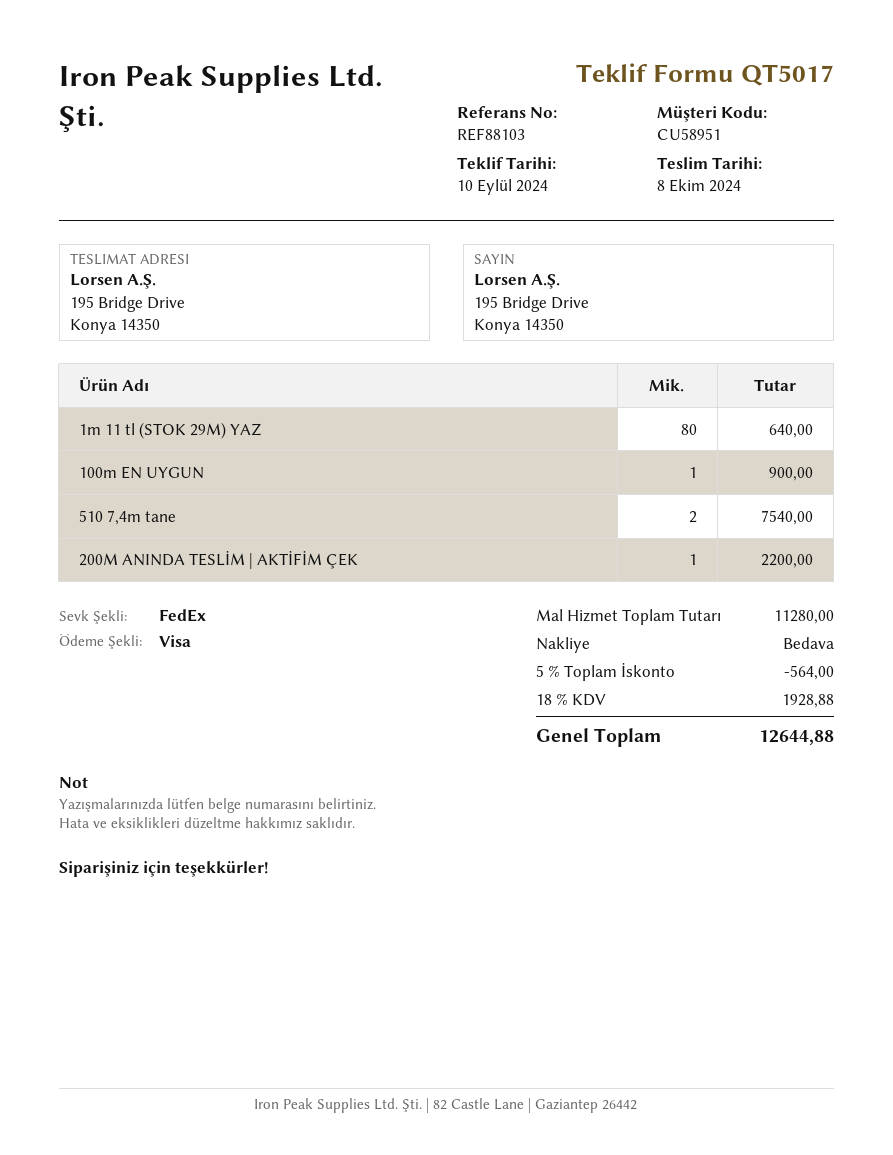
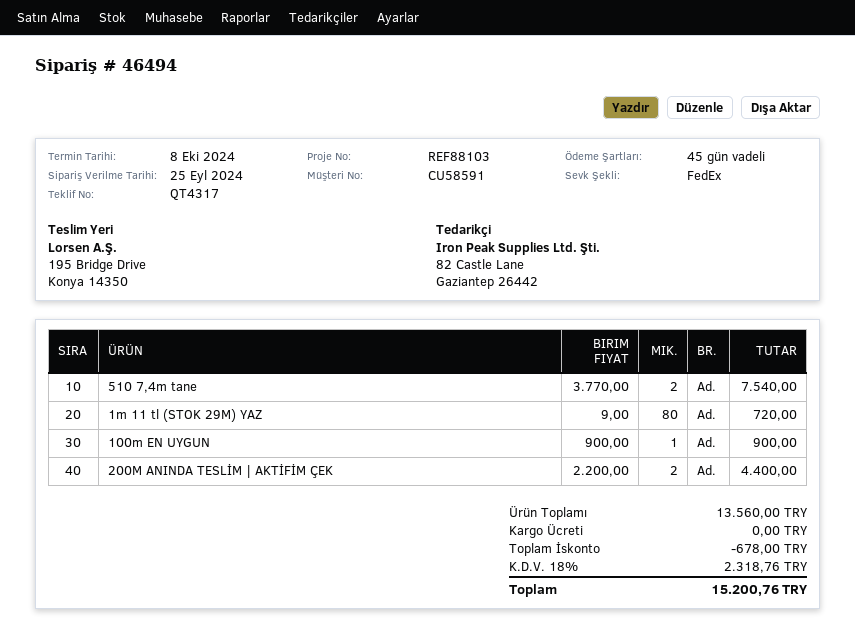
quote number: QT5017 -> QT4317
customer number: CU58951 -> CU58591
1m 11 tl (STOK 29M) YAZ: 80 for 640.00 -> 80 for 720.00
200M ANINDA TESLİM | AKTİFİM ÇEK: 1 for 2200.00 -> 2 for 4400.00
subtotal: 11280.00 -> 13560.00
discount: 564.00 -> 678.00
tax: 18% = 1928.88 -> 18% = 2318.76
total: 12644.88 -> 15200.76

